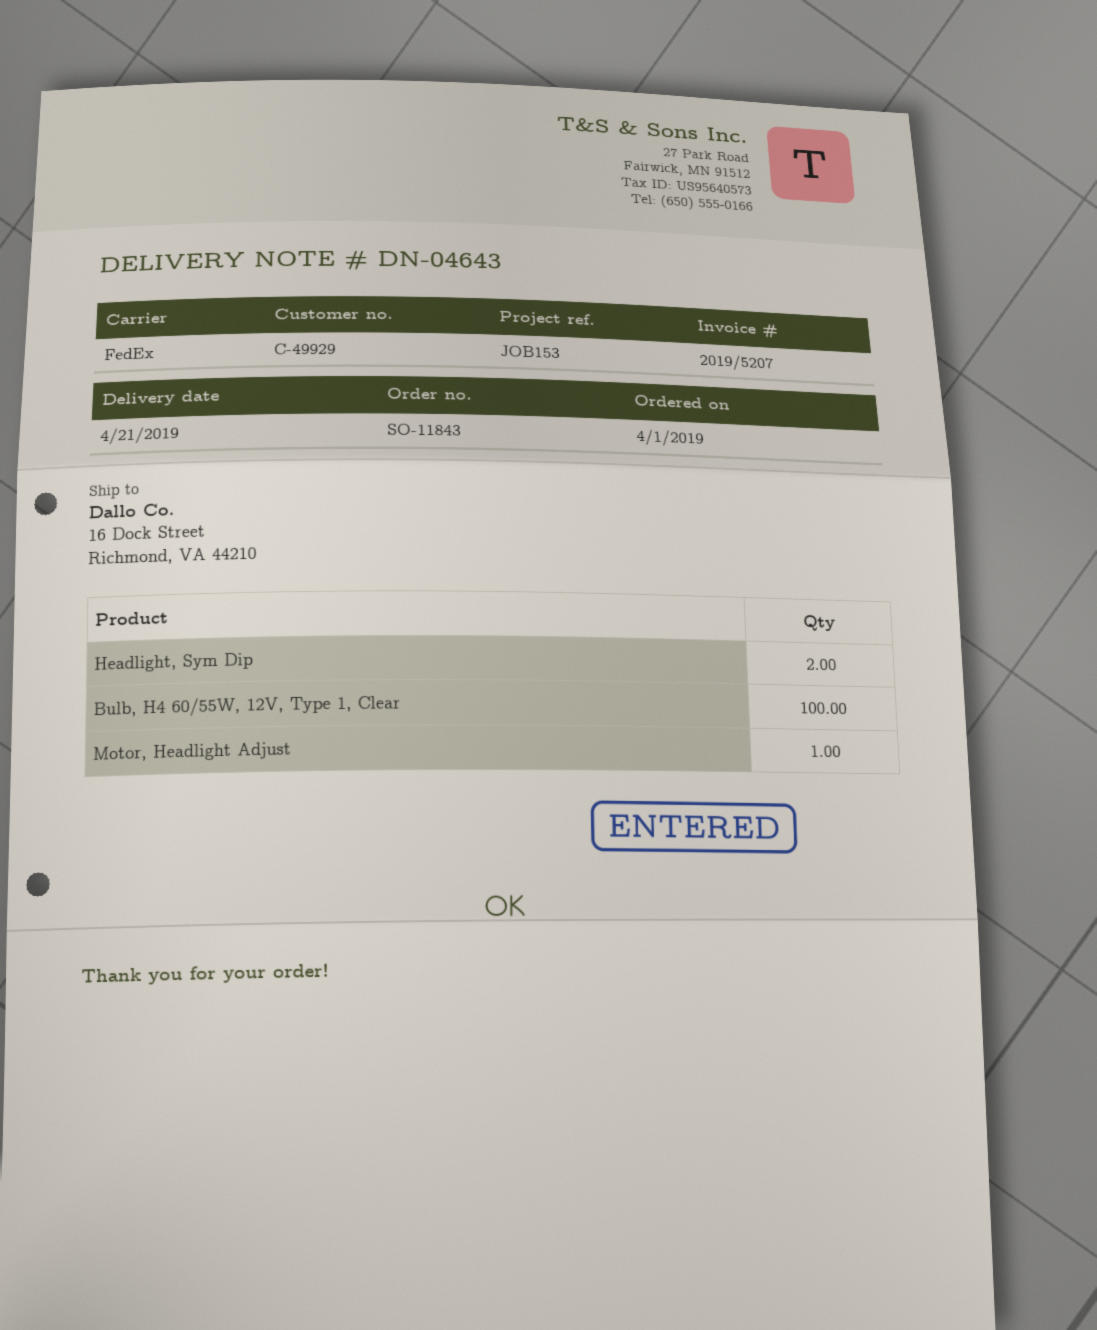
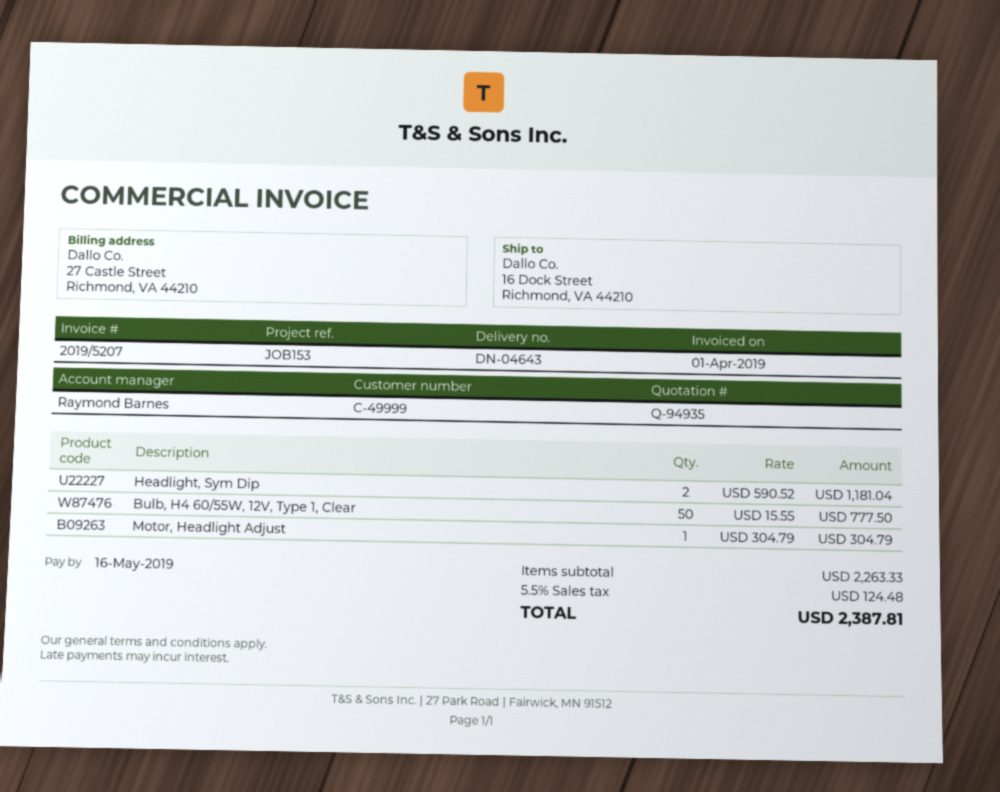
customer number: C-49929 -> C-49999
Bulb, H4 60/55W, 12V, Type 1, Clear: 100 -> 50

